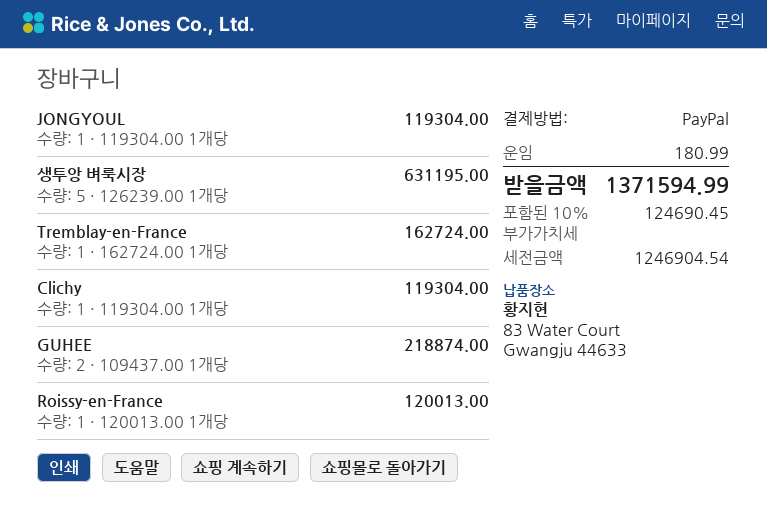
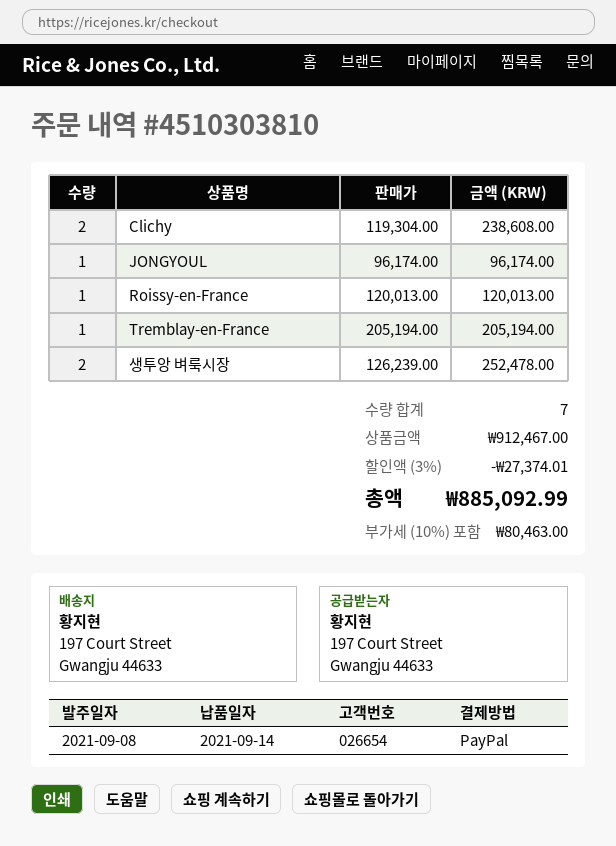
ship to: 83 Water Court, Gwangju 44633 -> 197 Court Street, Gwangju 44633
JONGYOUL: 1 x 119304.00 = 119304.00 -> 1 x 96174.00 = 96174.00
생투앙 벼룩시장: 5 x 126239.00 = 631195.00 -> 2 x 126239.00 = 252478.00
Tremblay-en-France: 1 x 162724.00 = 162724.00 -> 1 x 205194.00 = 205194.00
Clichy: 1 x 119304.00 = 119304.00 -> 2 x 119304.00 = 238608.00
GUHEE: 2 x 109437.00 = 218874.00 -> none
discount: none -> 3% = 27374.01
shipping: 180.99 -> none
tax: 10% = 124690.45 -> 10% = 80463.00
total: 1371594.99 -> 885092.99

